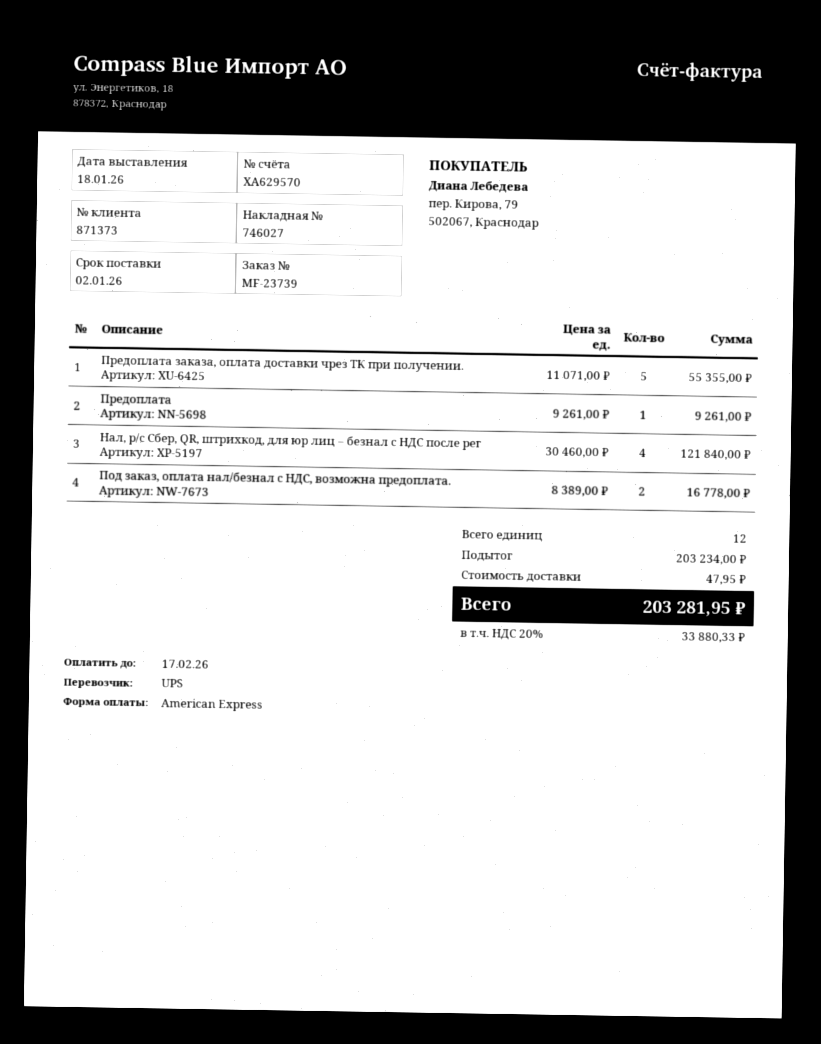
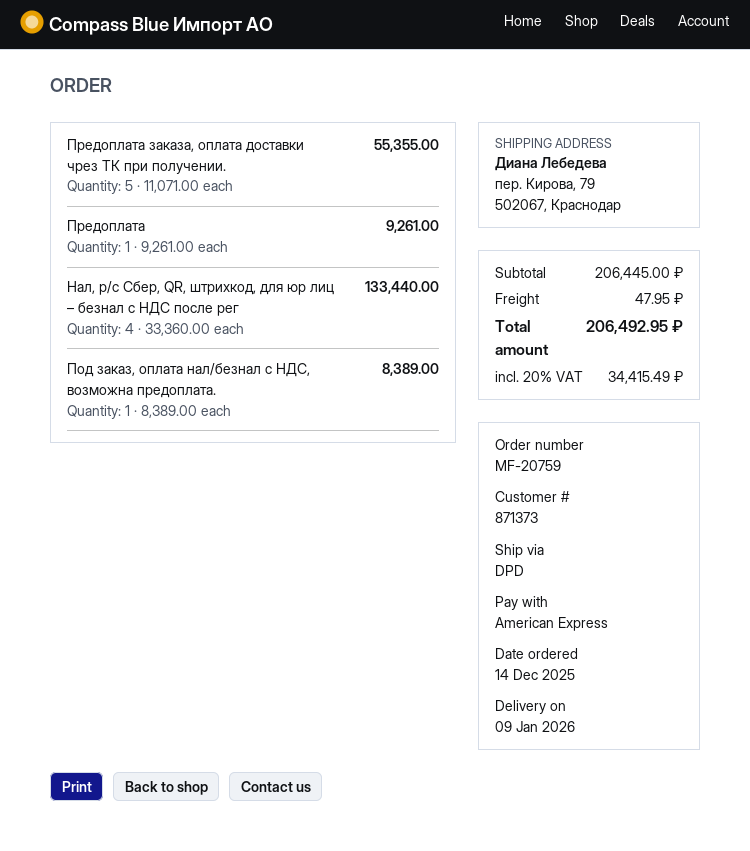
order number: MF-23739 -> MF-20759
delivery date: 2026-01-02 -> 2026-01-09
shipping method: UPS -> DPD
Нал, р/с Сбер, QR, штрихкод, для юр лиц – безнал с НДС после рег: 4 x 30460.00 = 121840.00 -> 4 x 33360.00 = 133440.00
Под заказ, оплата нал/безнал с НДС, возможна предоплата.: 2 x 8389.00 = 16778.00 -> 1 x 8389.00 = 8389.00
subtotal: 203234.00 -> 206445.00
tax: 20% = 33880.33 -> 20% = 34415.49
total: 203281.95 -> 206492.95

